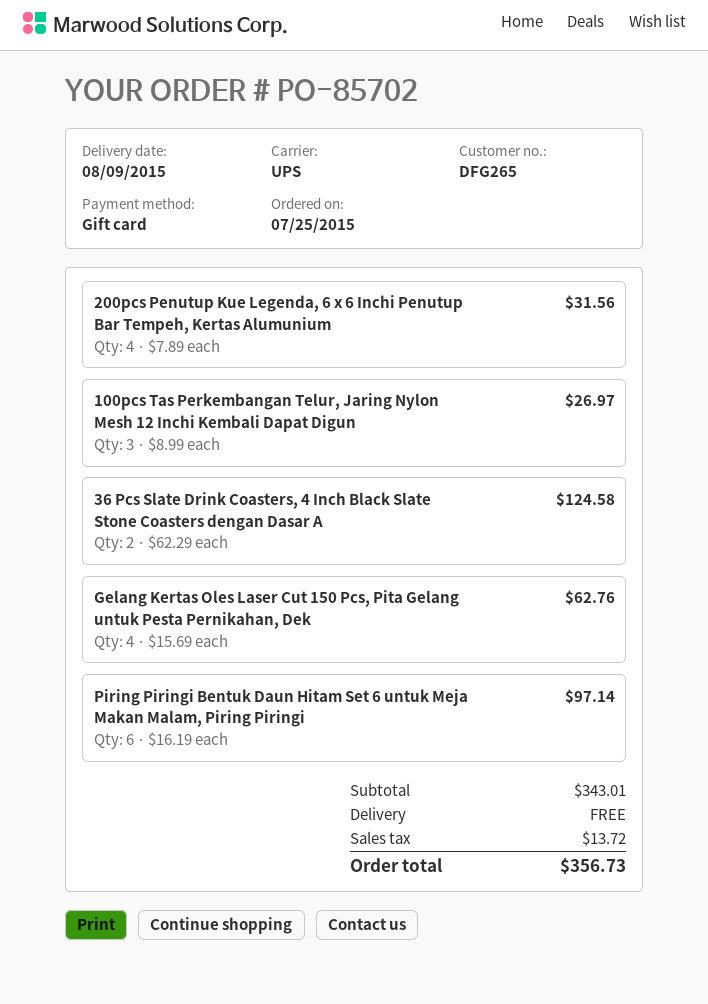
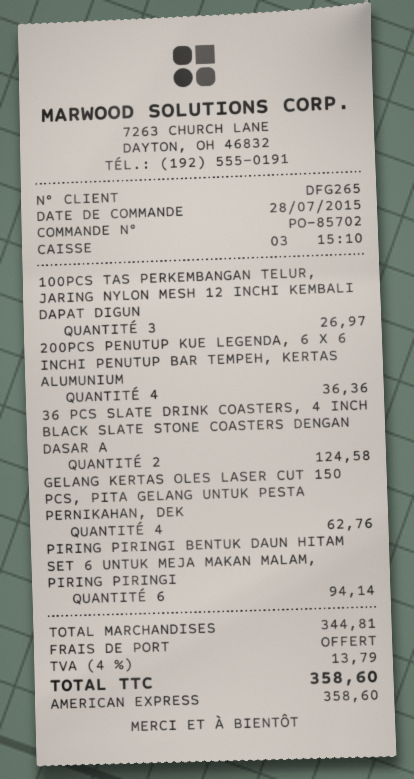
order date: 2015-07-25 -> 2015-07-28
payment method: gift card -> American Express
200pcs Penutup Kue Legenda, 6 x 6 Inchi Penutup Bar Tempeh, Kertas Alumunium: 4 for 31.56 -> 4 for 36.36
Piring Piringi Bentuk Daun Hitam Set 6 untuk Meja Makan Malam, Piring Piringi: 6 for 97.14 -> 6 for 94.14
subtotal: 343.01 -> 344.81
tax: 13.72 -> 13.79
total: 356.73 -> 358.60

